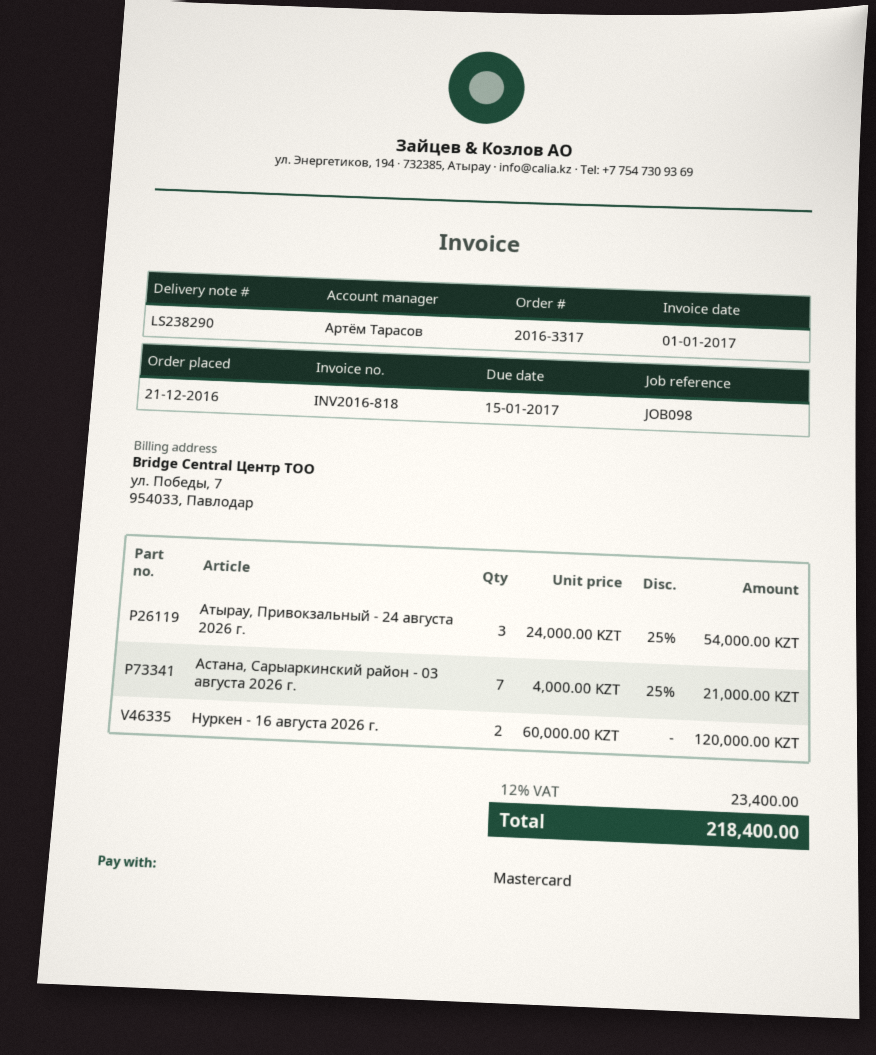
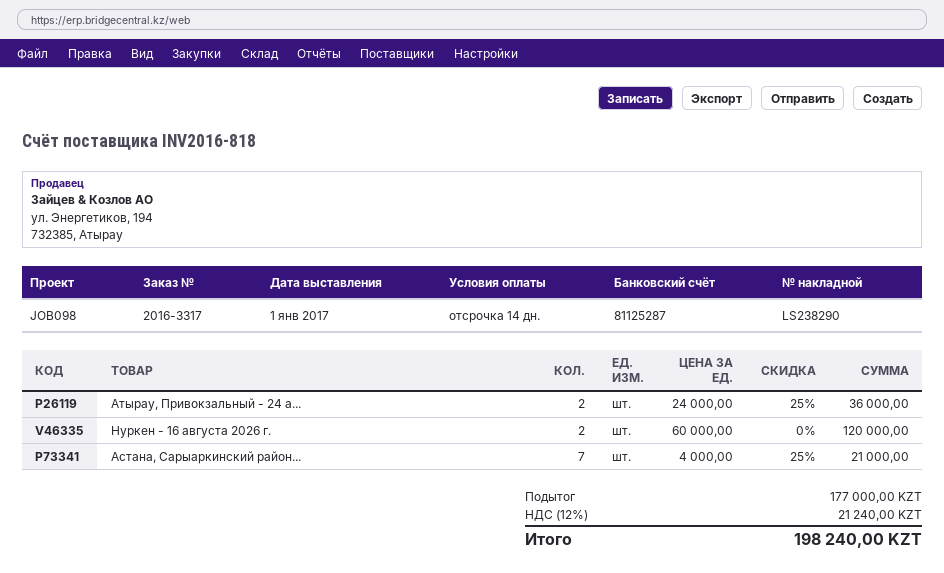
Атырау, Привокзальный - 24 августа 2026 г.: 3 x 24000.00 - 25% = 54000.00 -> 2 x 24000.00 - 25% = 36000.00
tax: 12% = 23400.00 -> 12% = 21240.00
total: 218400.00 -> 198240.00

